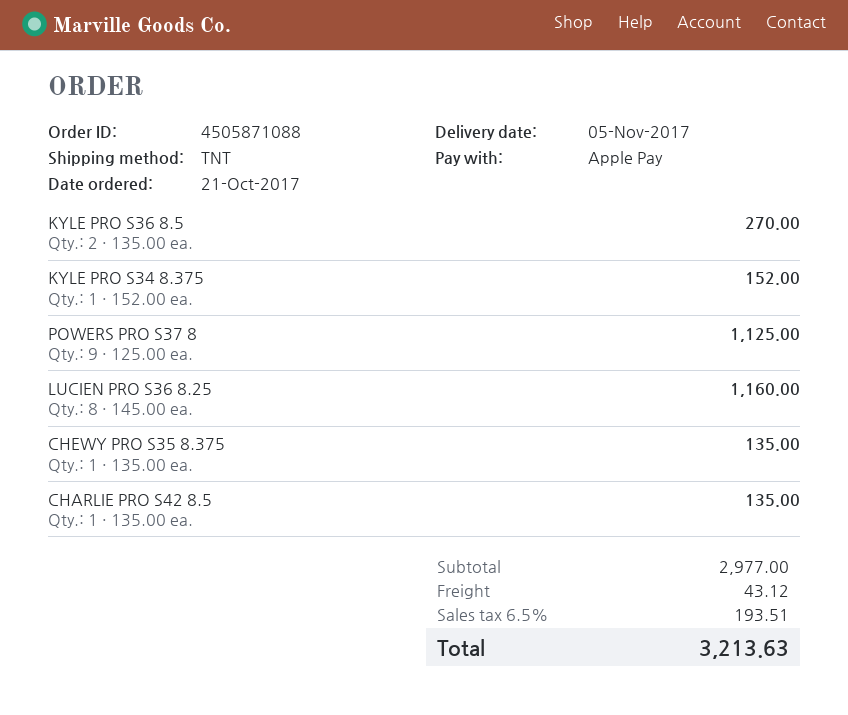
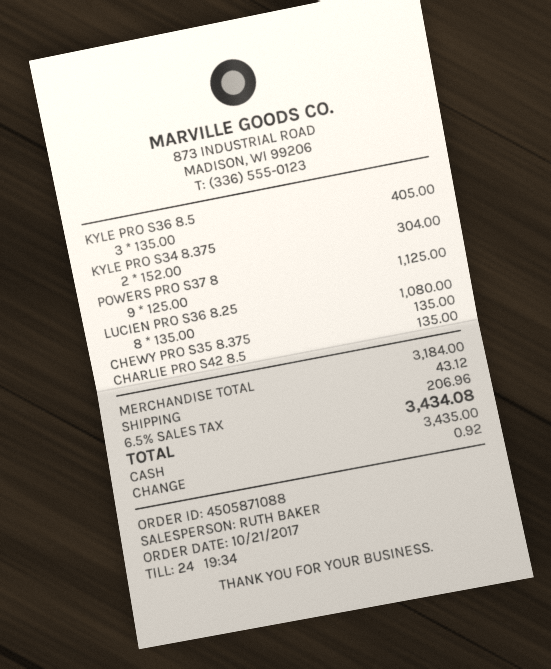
payment method: Apple Pay -> cash
KYLE PRO S36 8.5: 2 x 135.00 = 270.00 -> 3 x 135.00 = 405.00
KYLE PRO S34 8.375: 1 x 152.00 = 152.00 -> 2 x 152.00 = 304.00
LUCIEN PRO S36 8.25: 8 x 145.00 = 1160.00 -> 8 x 135.00 = 1080.00
subtotal: 2977.00 -> 3184.00
tax: 6.5% = 193.51 -> 6.5% = 206.96
total: 3213.63 -> 3434.08

